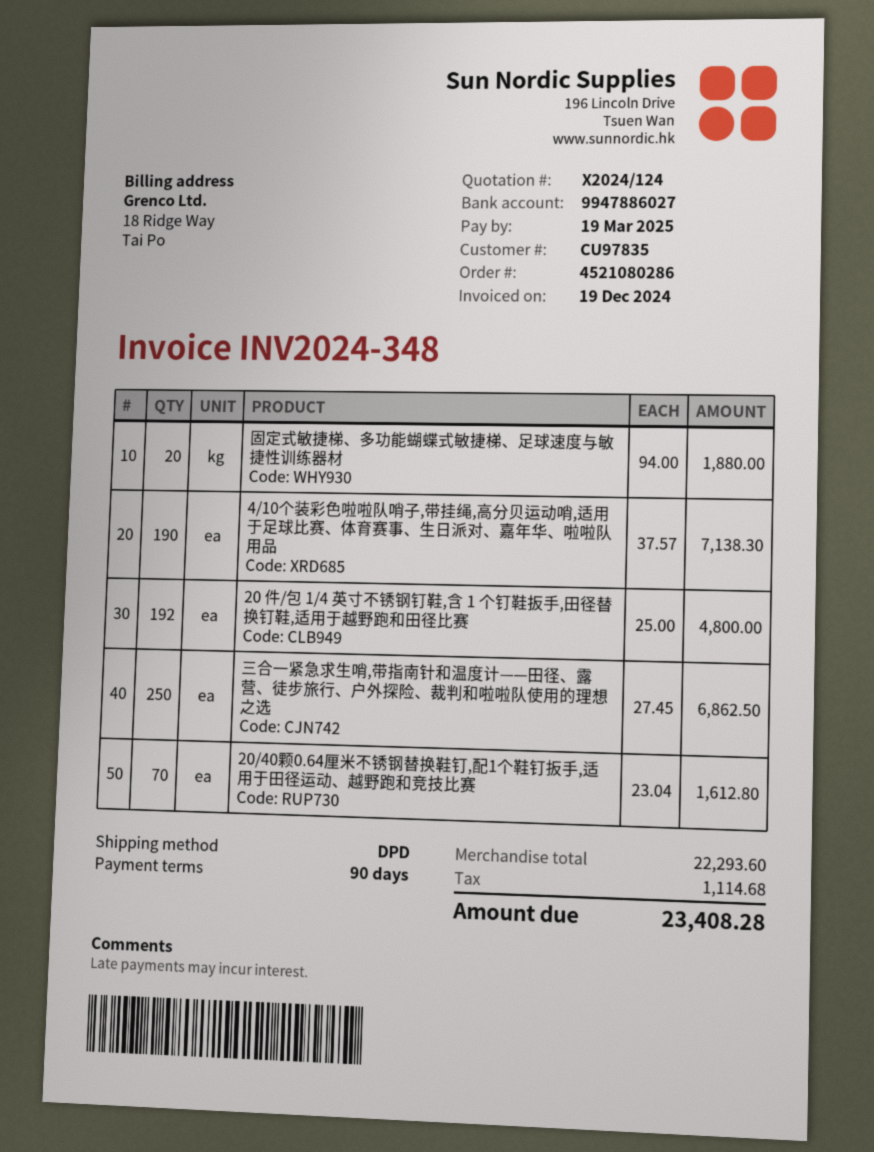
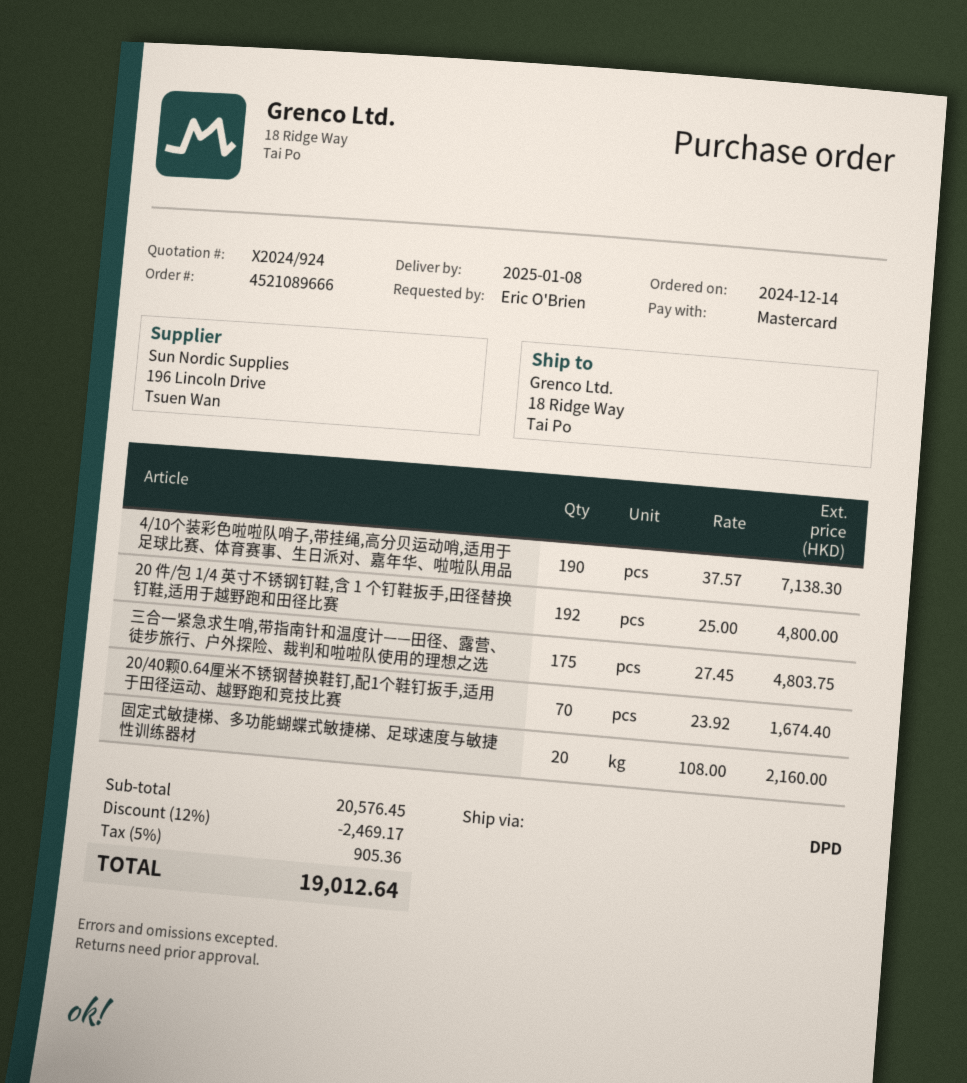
quote number: X2024/124 -> X2024/924
order number: 4521080286 -> 4521089666
固定式敏捷梯、多功能蝴蝶式敏捷梯、足球速度与敏捷性训练器材: 20 x 94.00 = 1880.00 -> 20 x 108.00 = 2160.00
三合一紧急求生哨,带指南针和温度计——田径、露营、徒步旅行、户外探险、裁判和啦啦队使用的理想之选: 250 x 27.45 = 6862.50 -> 175 x 27.45 = 4803.75
20/40颗0.64厘米不锈钢替换鞋钉,配1个鞋钉扳手,适用于田径运动、越野跑和竞技比赛: 70 x 23.04 = 1612.80 -> 70 x 23.92 = 1674.40
subtotal: 22293.60 -> 20576.45
discount: none -> 12% = 2469.17
tax: 1114.68 -> 905.36
total: 23408.28 -> 19012.64

